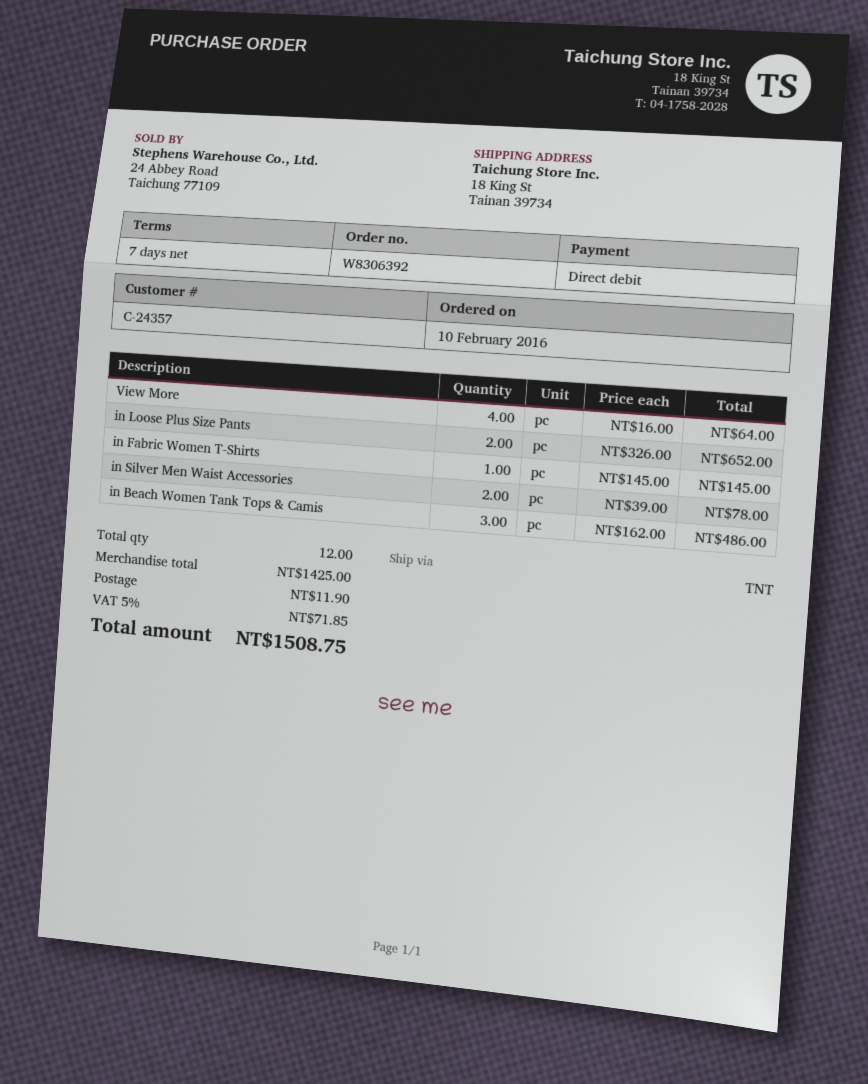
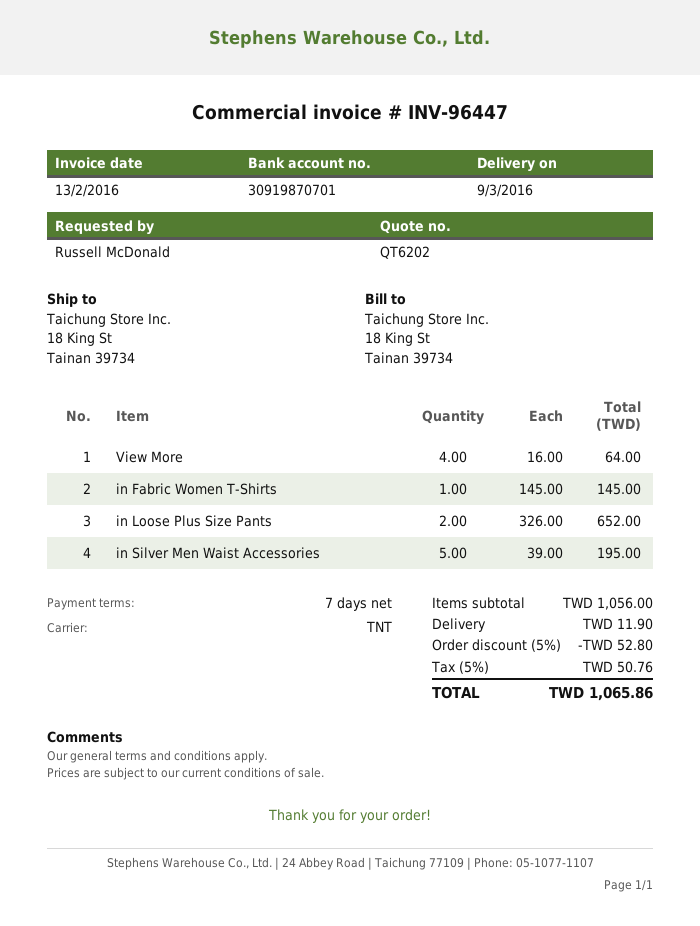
in Silver Men Waist Accessories: 2 x 39.00 = 78.00 -> 5 x 39.00 = 195.00
in Beach Women Tank Tops & Camis: 3 x 162.00 = 486.00 -> none
subtotal: 1425.00 -> 1056.00
discount: none -> 5% = 52.80
tax: 5% = 71.85 -> 5% = 50.76
total: 1508.75 -> 1065.86

